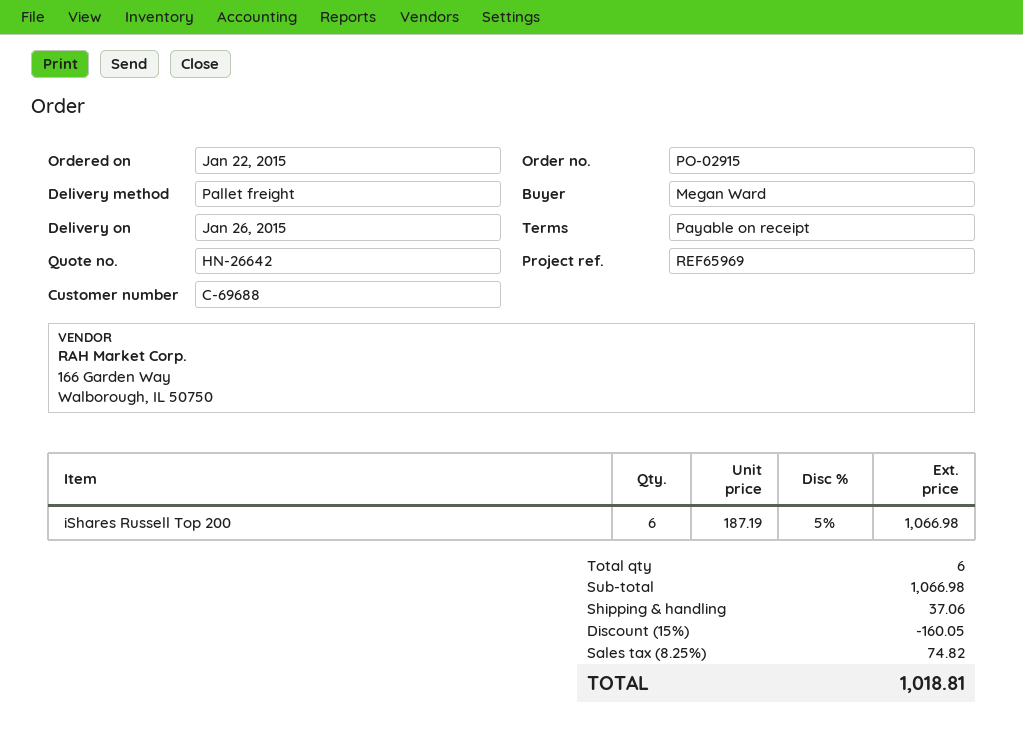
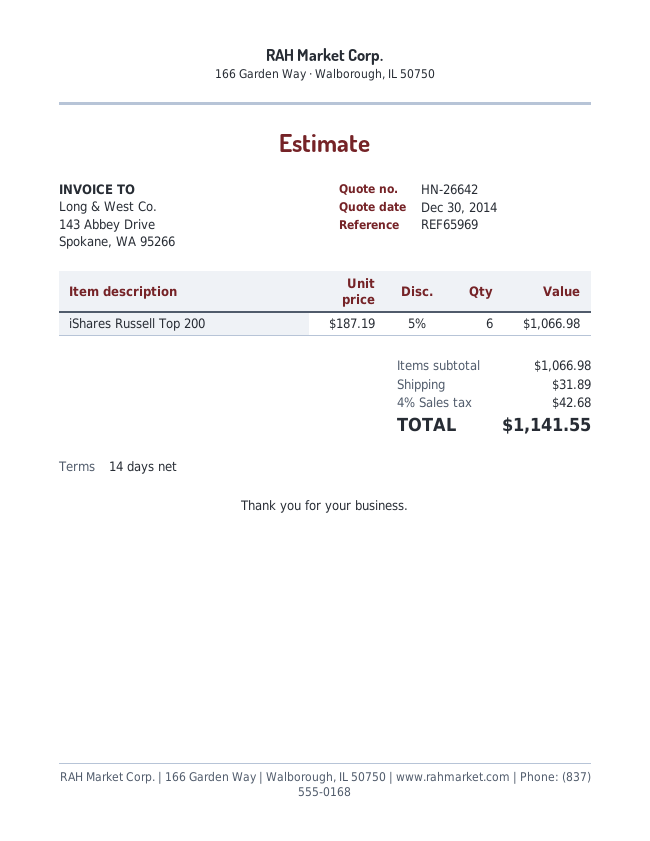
payment terms: on receipt -> 14 days
discount: 15% = 160.05 -> none
shipping: 37.06 -> 31.89
tax: 8.25% = 74.82 -> 4% = 42.68
total: 1018.81 -> 1141.55

